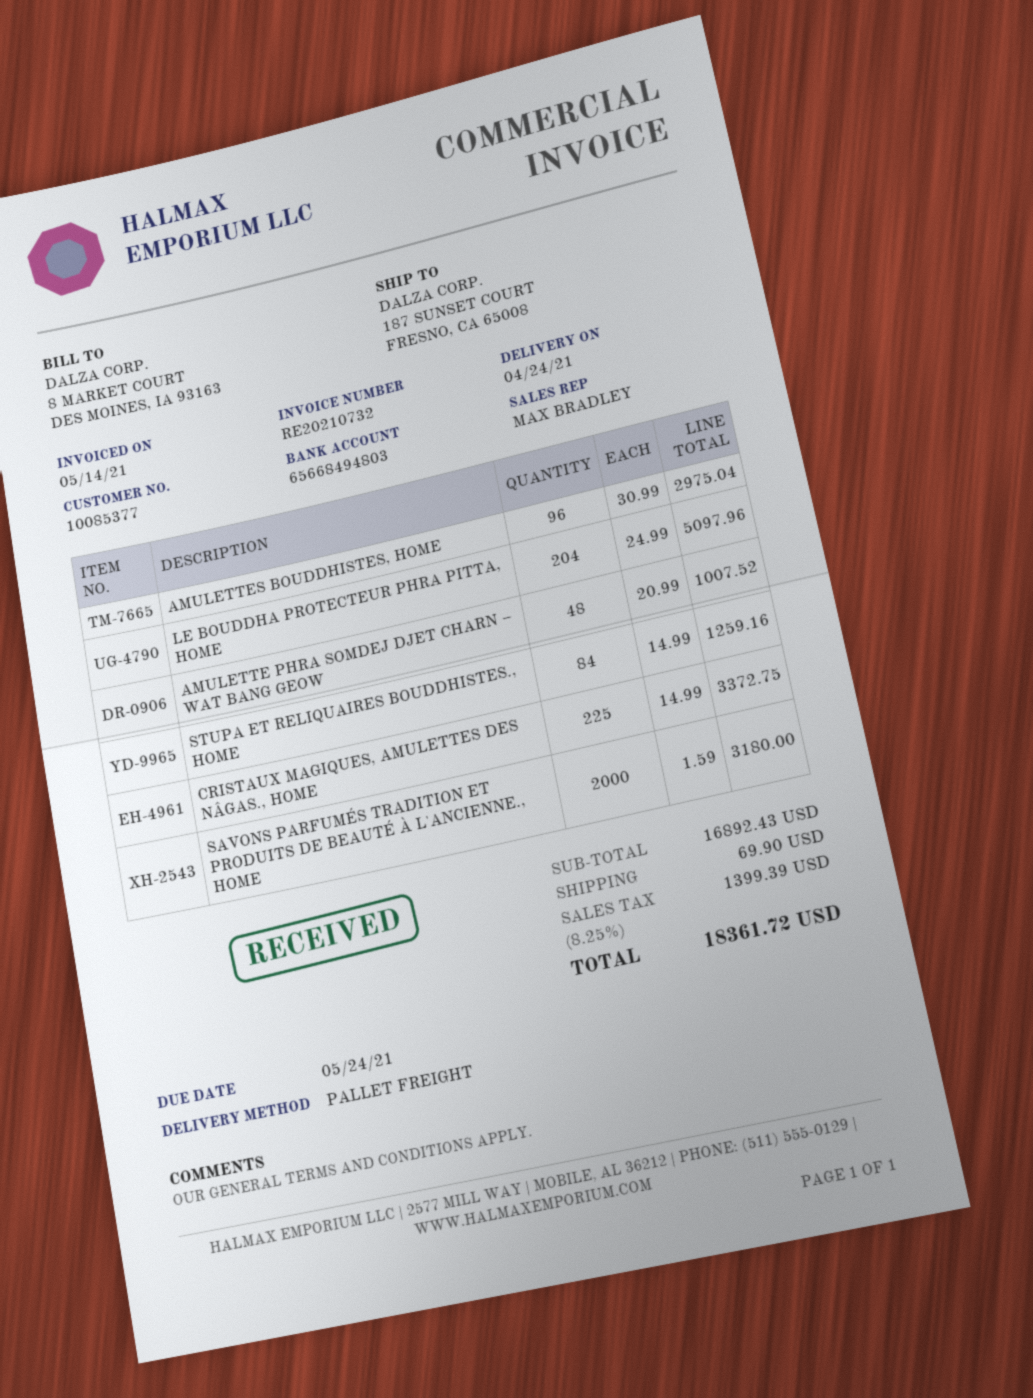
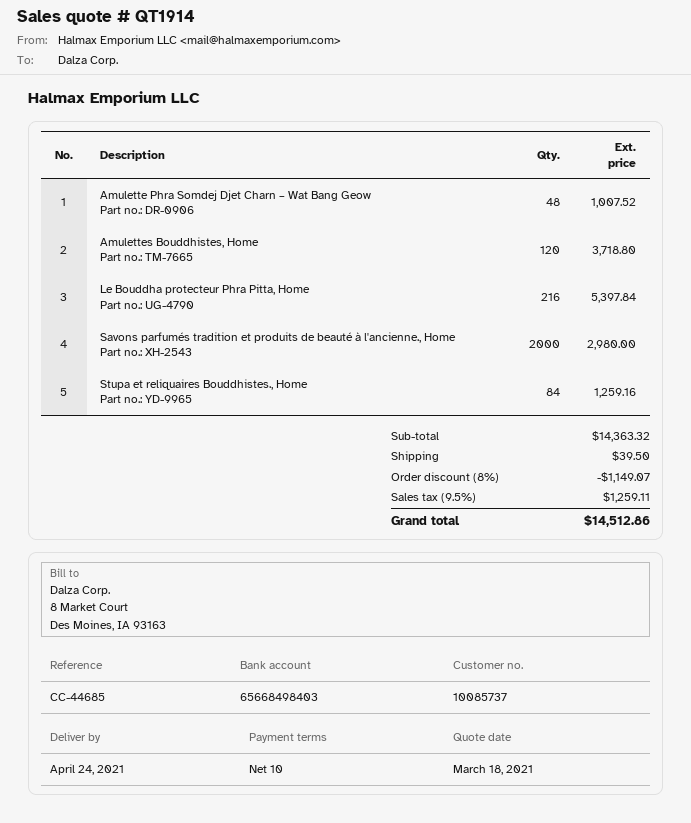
customer number: 10085377 -> 10085737
bank account: 65668494803 -> 65668498403
AMULETTES BOUDDHISTES, HOME: 96 for 2975.04 -> 120 for 3718.80
LE BOUDDHA PROTECTEUR PHRA PITTA, HOME: 204 for 5097.96 -> 216 for 5397.84
CRISTAUX MAGIQUES, AMULETTES DES NÂGAS., HOME: 225 for 3372.75 -> none
SAVONS PARFUMÉS TRADITION ET PRODUITS DE BEAUTÉ À L'ANCIENNE., HOME: 2000 for 3180.00 -> 2000 for 2980.00
subtotal: 16892.43 -> 14363.32
discount: none -> 8% = 1149.07
shipping: 69.90 -> 39.50
tax: 8.25% = 1399.39 -> 9.5% = 1259.11
total: 18361.72 -> 14512.86

